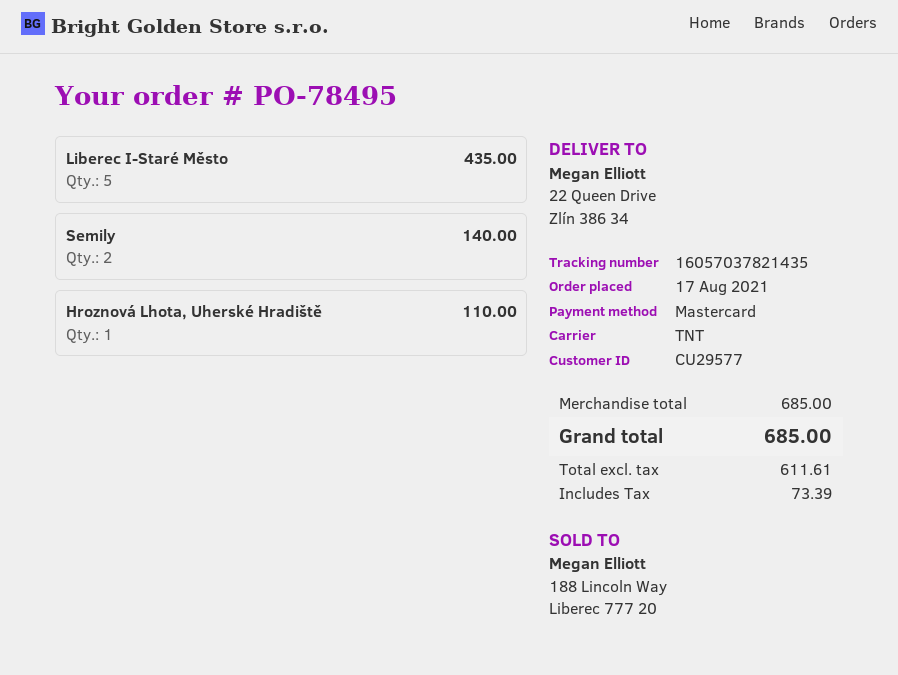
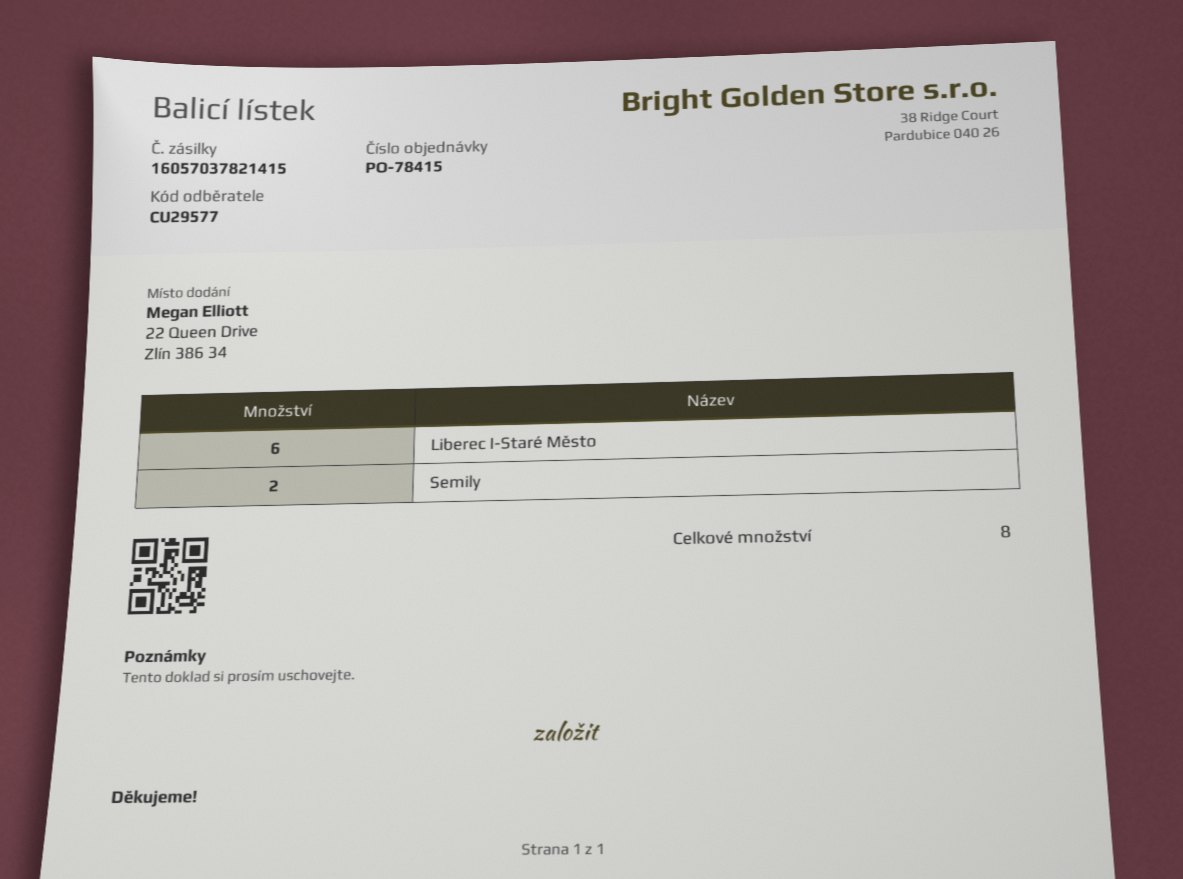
order number: PO-78495 -> PO-78415
tracking number: 16057037821435 -> 16057037821415
Liberec I-Staré Město: 5 -> 6
Hroznová Lhota, Uherské Hradiště: 1 -> none

